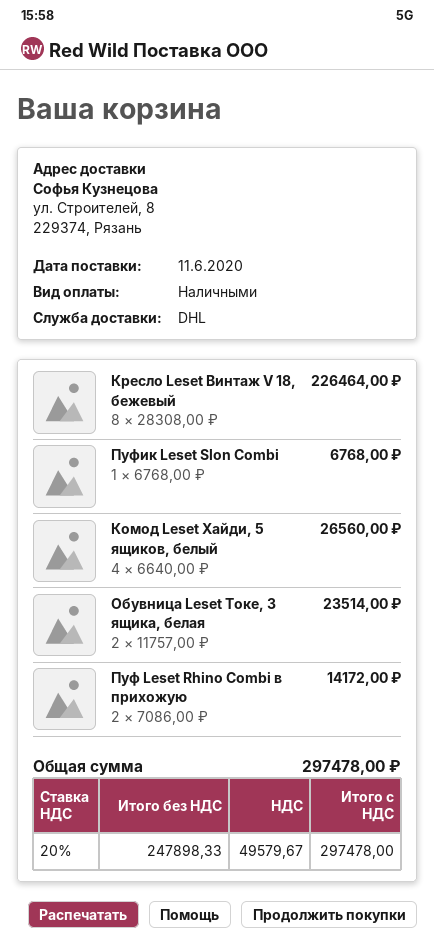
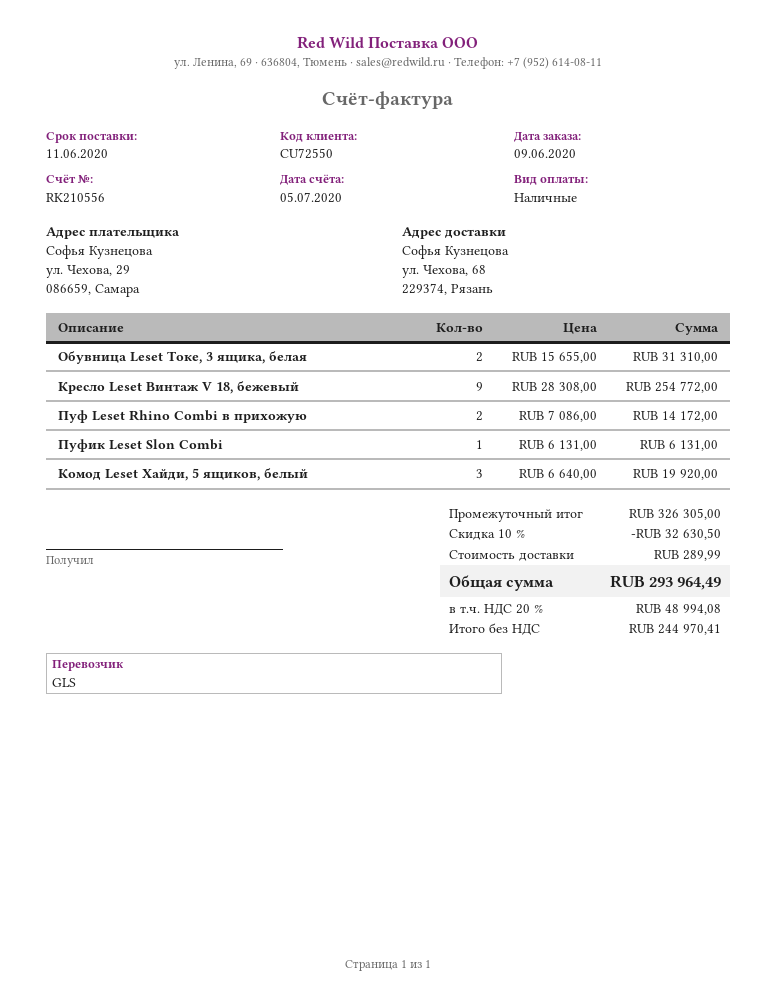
shipping method: DHL -> GLS
ship to: ул. Строителей, 8, 229374, Рязань -> ул. Чехова, 68, 229374, Рязань
Кресло Leset Винтаж V 18, бежевый: 8 x 28308.00 = 226464.00 -> 9 x 28308.00 = 254772.00
Пуфик Leset Slon Combi: 1 x 6768.00 = 6768.00 -> 1 x 6131.00 = 6131.00
Комод Leset Хайди, 5 ящиков, белый: 4 x 6640.00 = 26560.00 -> 3 x 6640.00 = 19920.00
Обувница Leset Токе, 3 ящика, белая: 2 x 11757.00 = 23514.00 -> 2 x 15655.00 = 31310.00
discount: none -> 10% = 32630.50
shipping: none -> 289.99
net: 247898.33 -> 244970.41
tax: 20% = 49579.67 -> 20% = 48994.08
total: 297478.00 -> 293964.49

